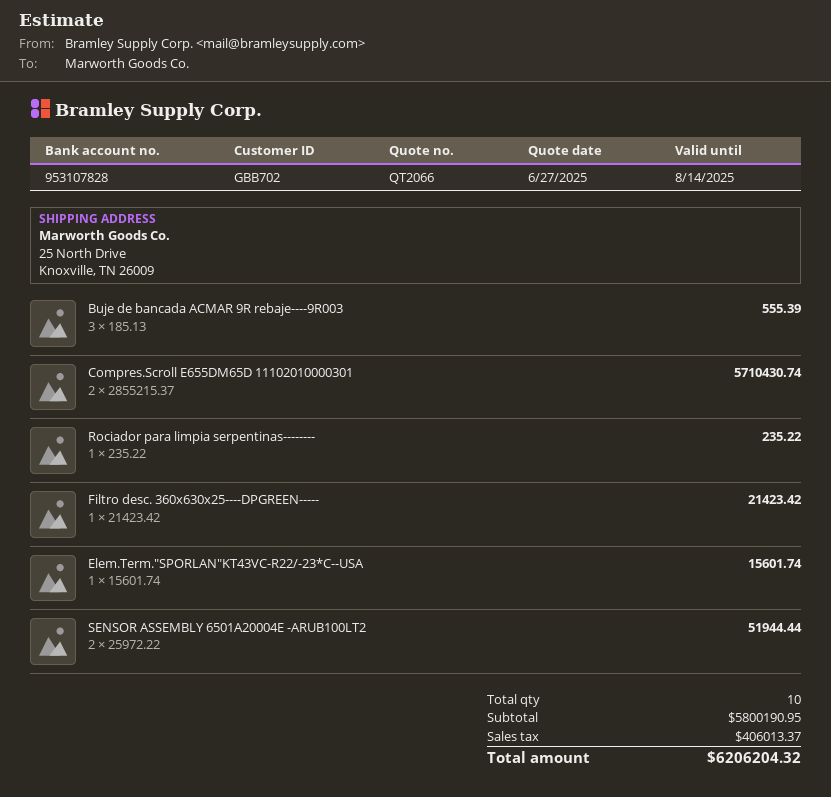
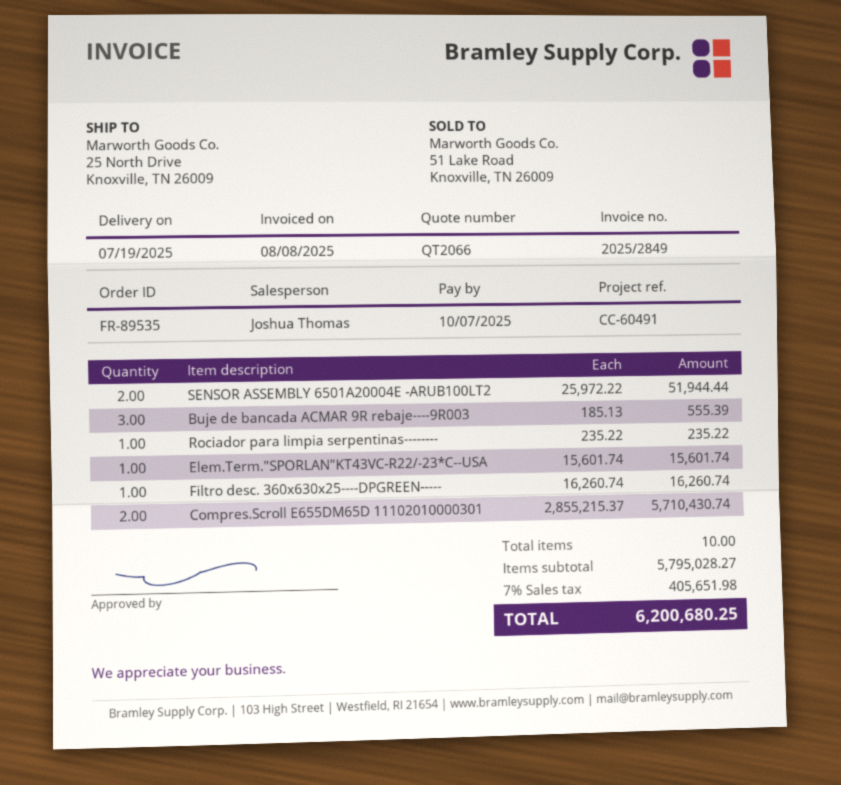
Filtro desc. 360x630x25----DPGREEN-----: 1 x 21423.42 = 21423.42 -> 1 x 16260.74 = 16260.74
subtotal: 5800190.95 -> 5795028.27
tax: 406013.37 -> 405651.98
total: 6206204.32 -> 6200680.25

